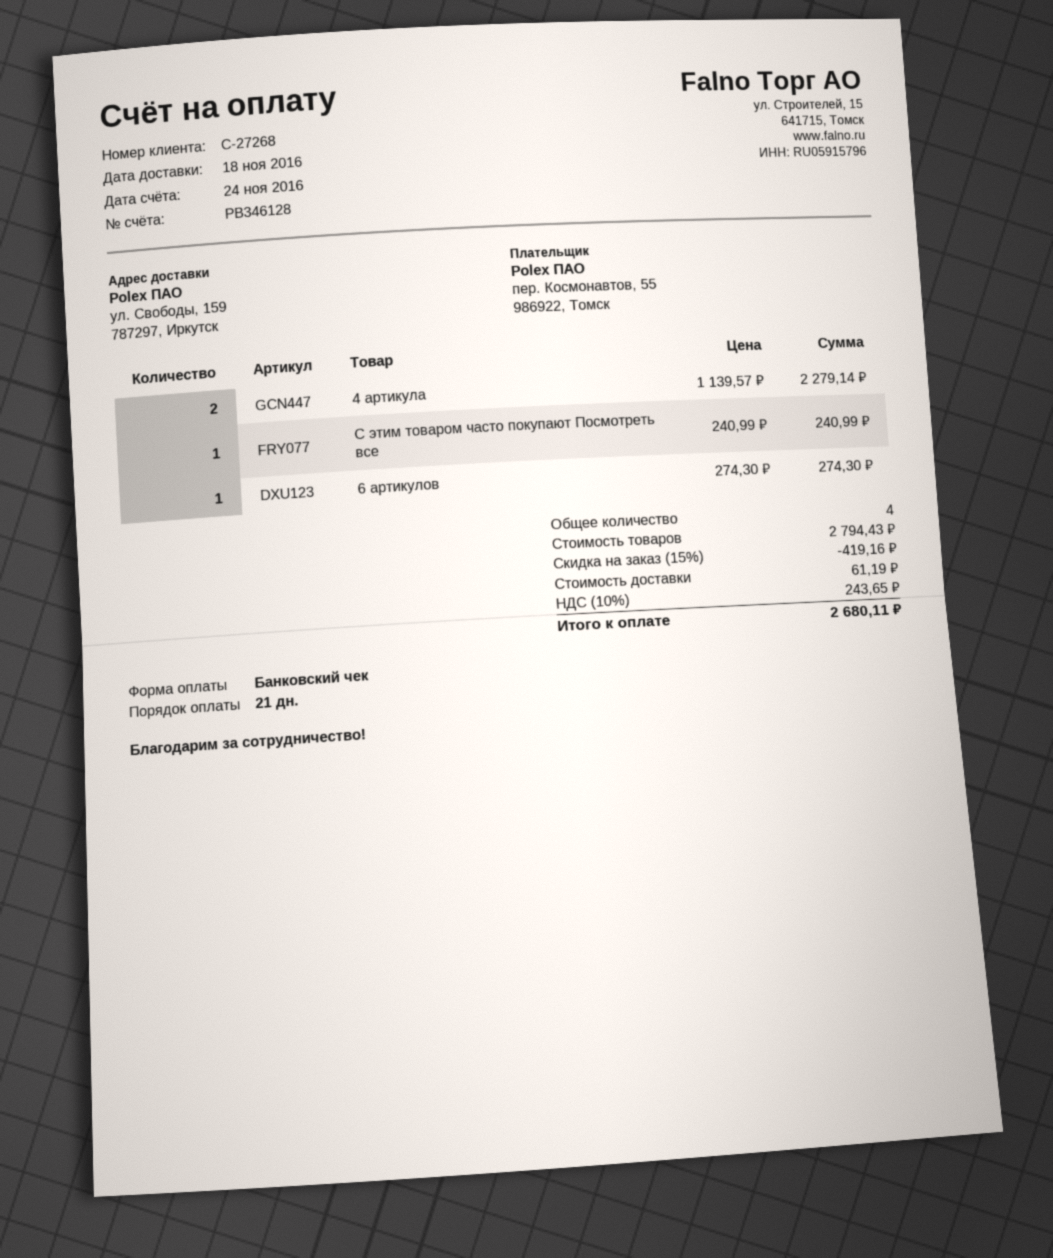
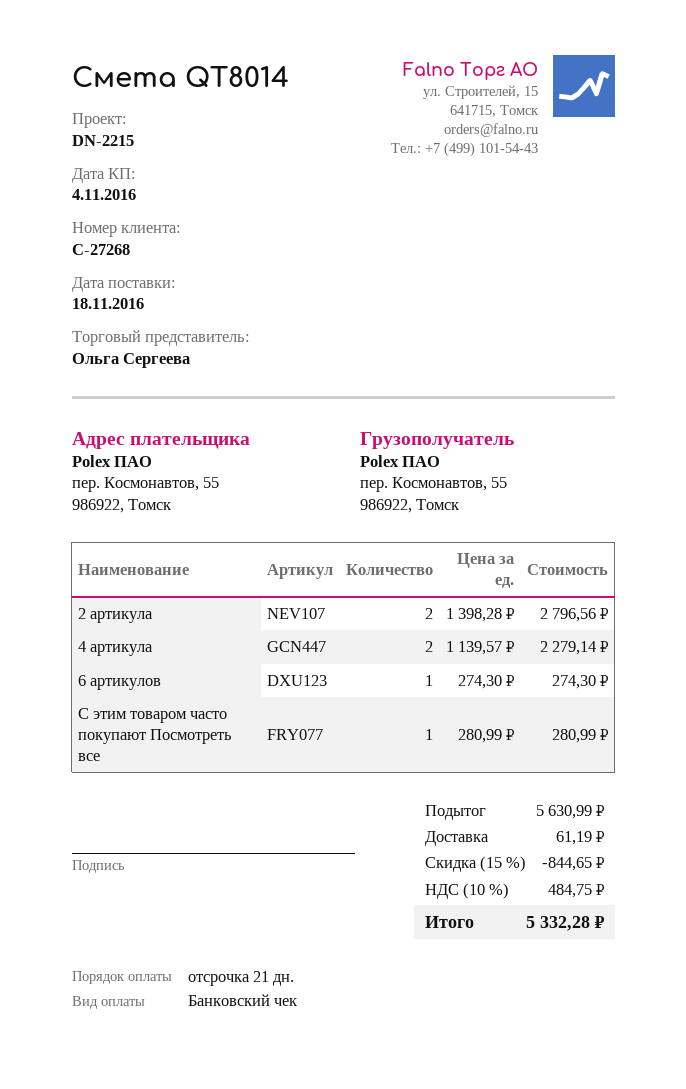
ship to: ул. Свободы, 159, 787297, Иркутск -> пер. Космонавтов, 55, 986922, Томск
С этим товаром часто покупают Посмотреть все: 1 x 240.99 = 240.99 -> 1 x 280.99 = 280.99
2 артикула: none -> 2 x 1398.28 = 2796.56
subtotal: 2794.43 -> 5630.99
discount: 15% = 419.16 -> 15% = 844.65
tax: 10% = 243.65 -> 10% = 484.75
total: 2680.11 -> 5332.28

